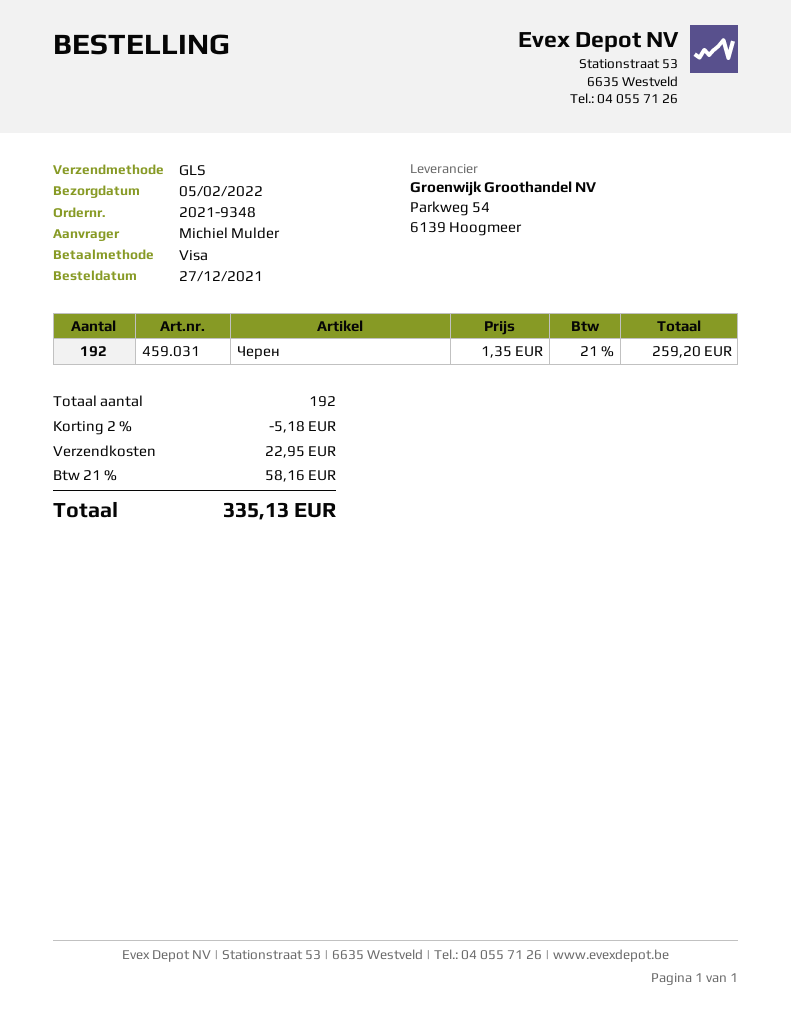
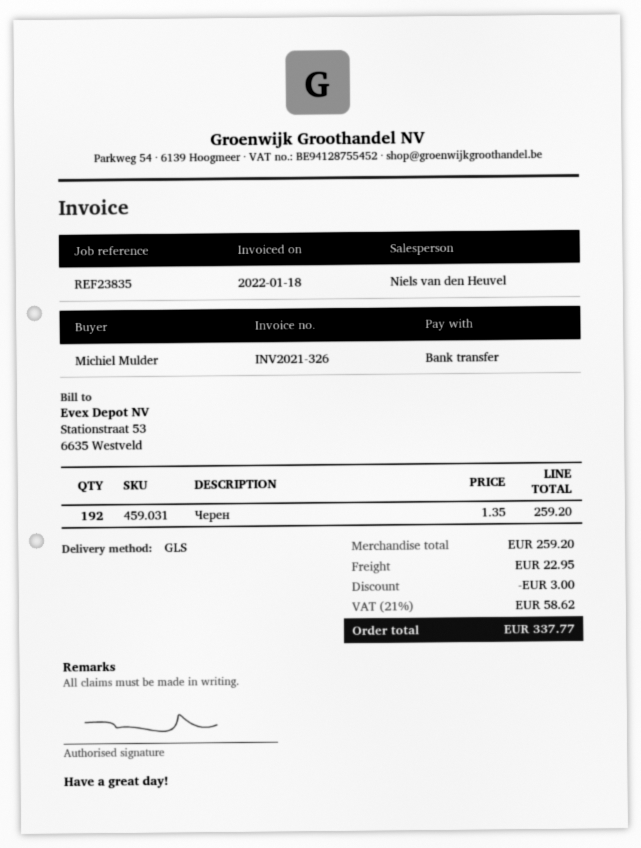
payment method: Visa -> bank transfer
discount: 5.18 -> 3.00
tax: 21% = 58.16 -> 21% = 58.62
total: 335.13 -> 337.77

